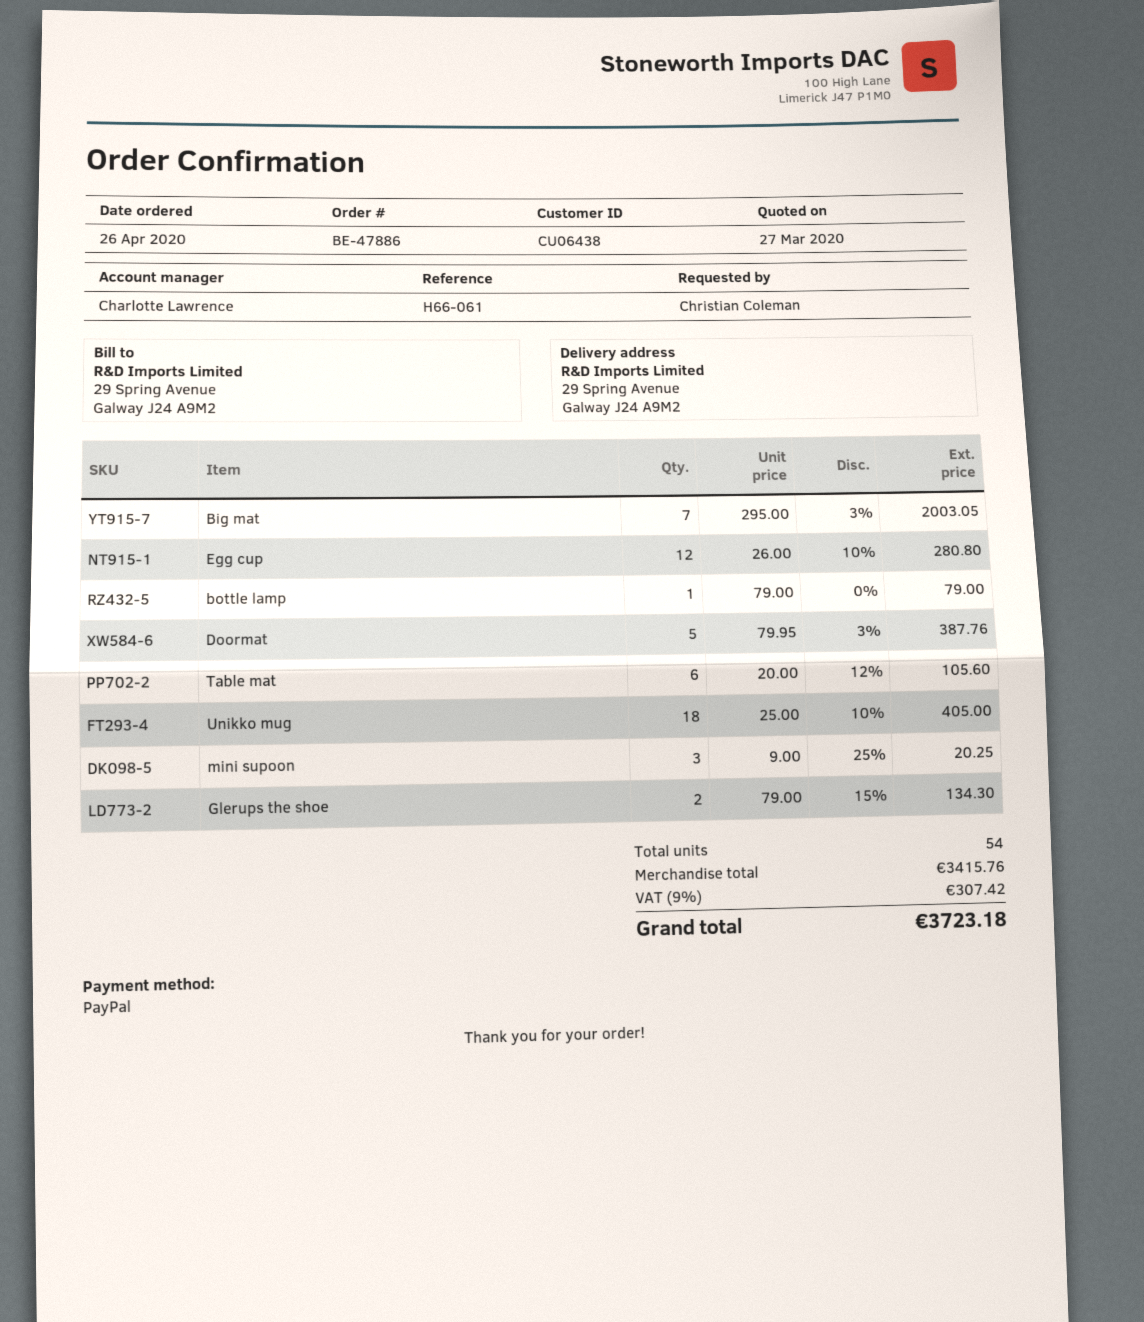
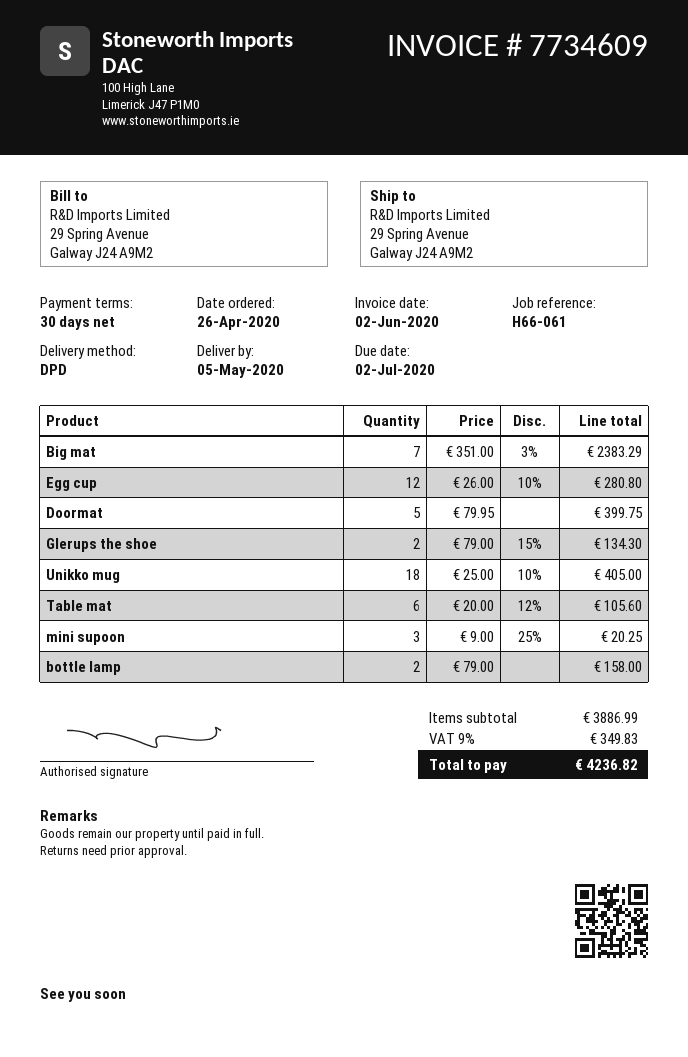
Big mat: 7 x 295.00 - 3% = 2003.05 -> 7 x 351.00 - 3% = 2383.29
bottle lamp: 1 x 79.00 = 79.00 -> 2 x 79.00 = 158.00
Doormat: 5 x 79.95 - 3% = 387.76 -> 5 x 79.95 = 399.75
subtotal: 3415.76 -> 3886.99
tax: 9% = 307.42 -> 9% = 349.83
total: 3723.18 -> 4236.82

